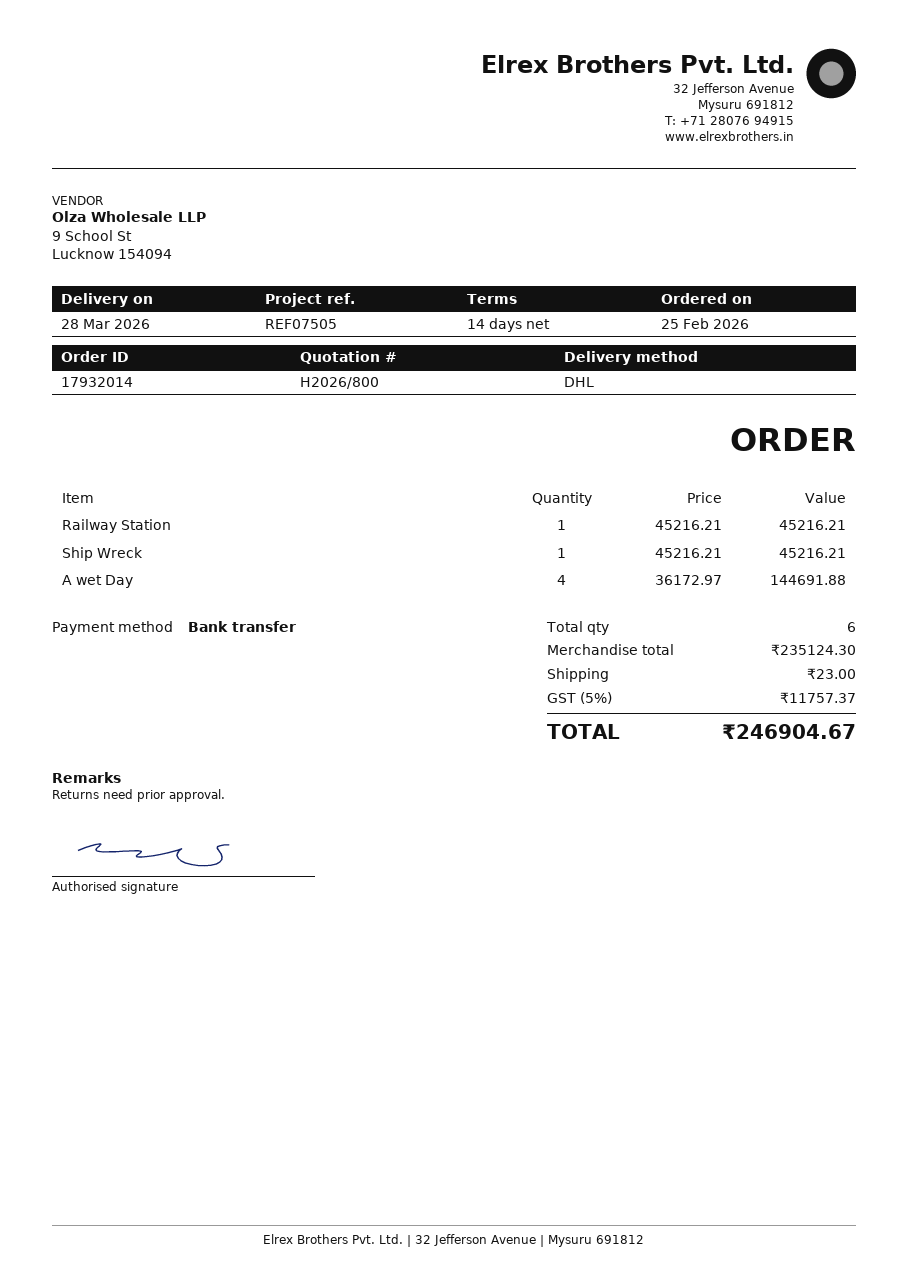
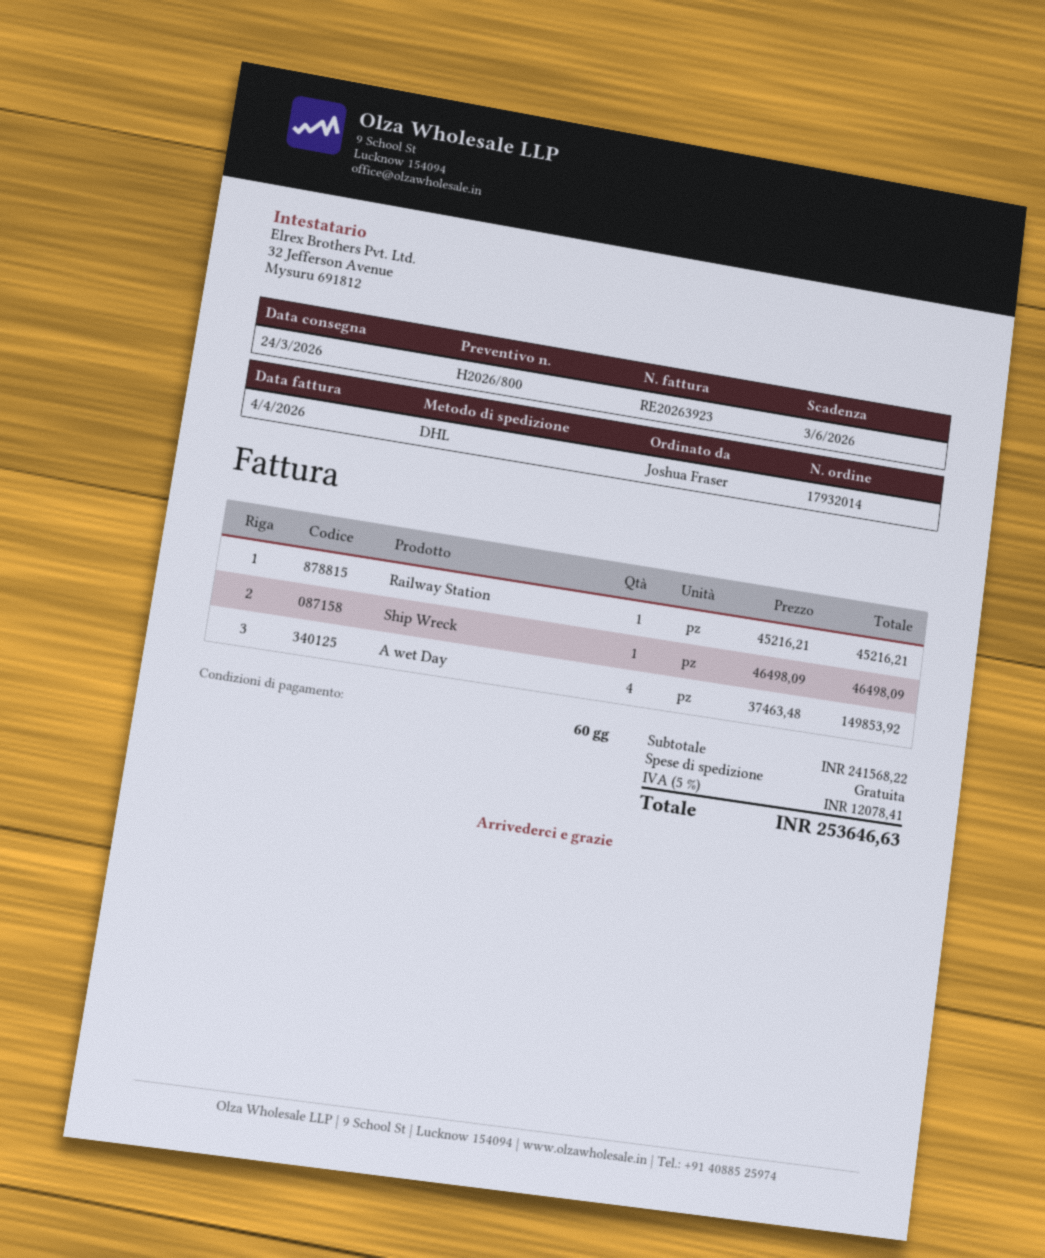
delivery date: 2026-03-28 -> 2026-03-24
payment terms: 14 days -> 60 days
Ship Wreck: 1 x 45216.21 = 45216.21 -> 1 x 46498.09 = 46498.09
A wet Day: 4 x 36172.97 = 144691.88 -> 4 x 37463.48 = 149853.92
subtotal: 235124.30 -> 241568.22
shipping: 23.00 -> 0.00
tax: 5% = 11757.37 -> 5% = 12078.41
total: 246904.67 -> 253646.63

